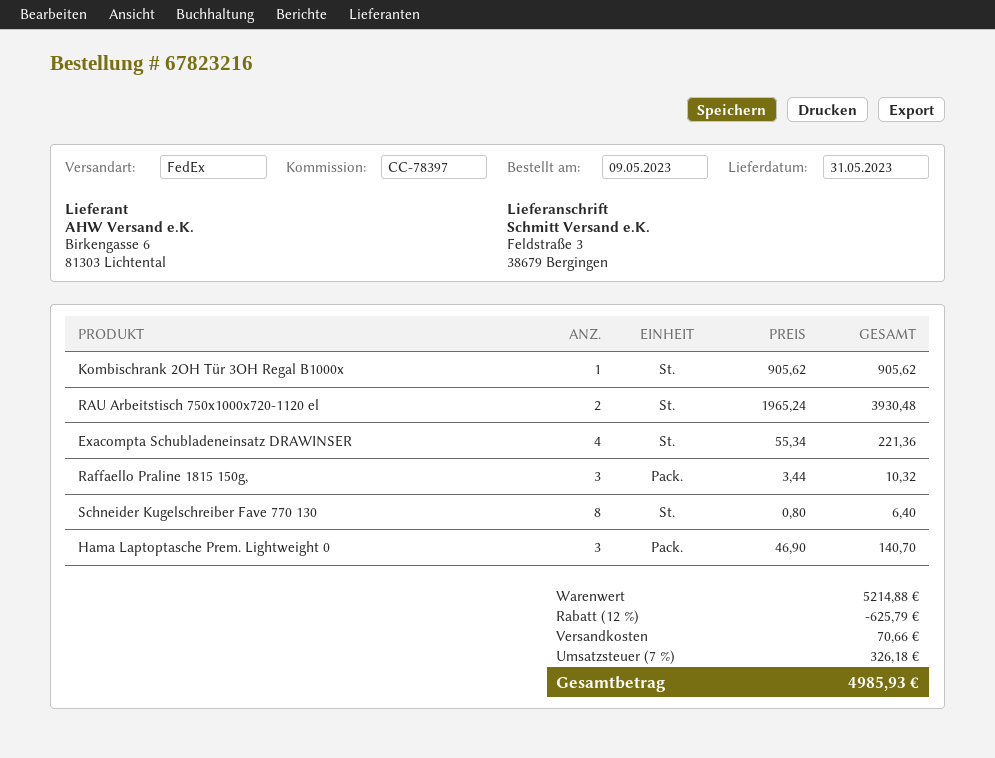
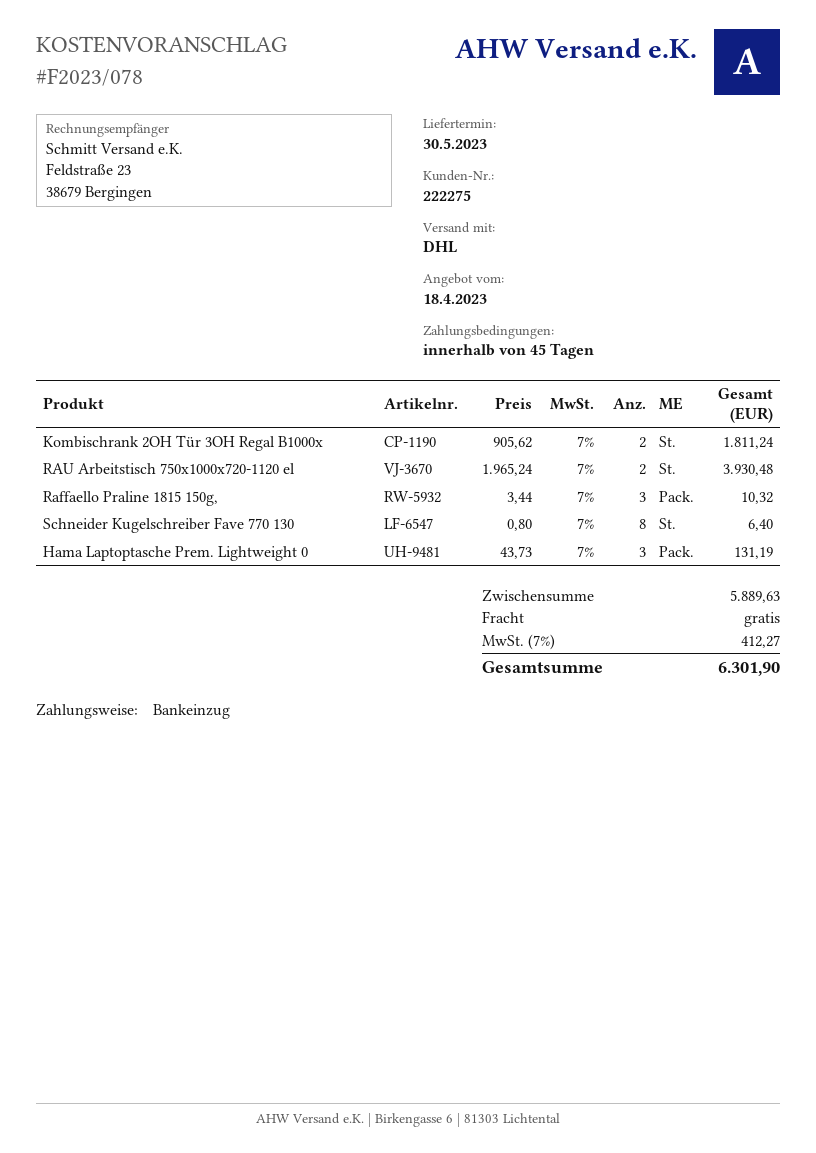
delivery date: 2023-05-31 -> 2023-05-30
shipping method: FedEx -> DHL
Kombischrank 2OH Tür 3OH Regal B1000x: 1 x 905.62 = 905.62 -> 2 x 905.62 = 1811.24
Exacompta Schubladeneinsatz DRAWINSER: 4 x 55.34 = 221.36 -> none
Hama Laptoptasche Prem. Lightweight 0: 3 x 46.90 = 140.70 -> 3 x 43.73 = 131.19
subtotal: 5214.88 -> 5889.63
discount: 12% = 625.79 -> none
shipping: 70.66 -> 0.00
tax: 7% = 326.18 -> 7% = 412.27
total: 4985.93 -> 6301.90

